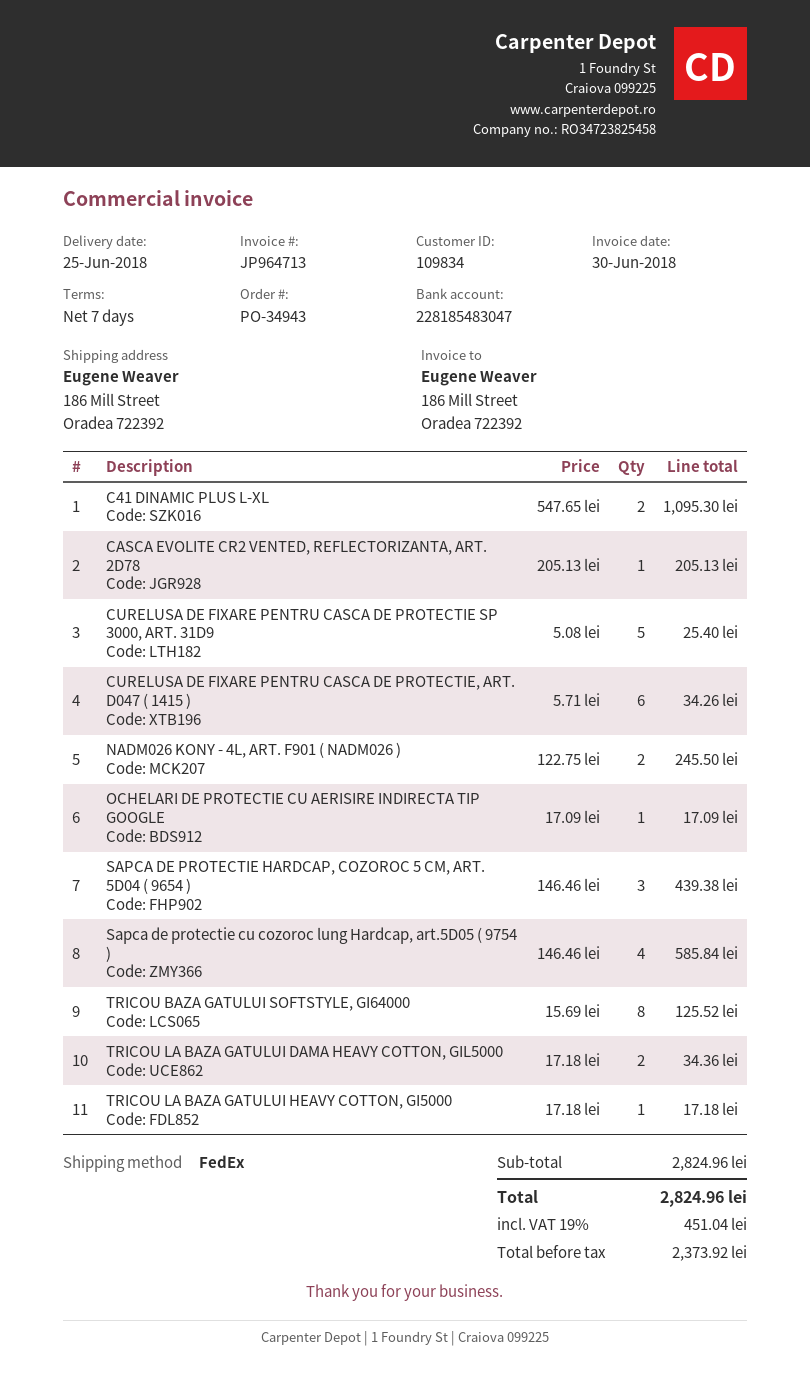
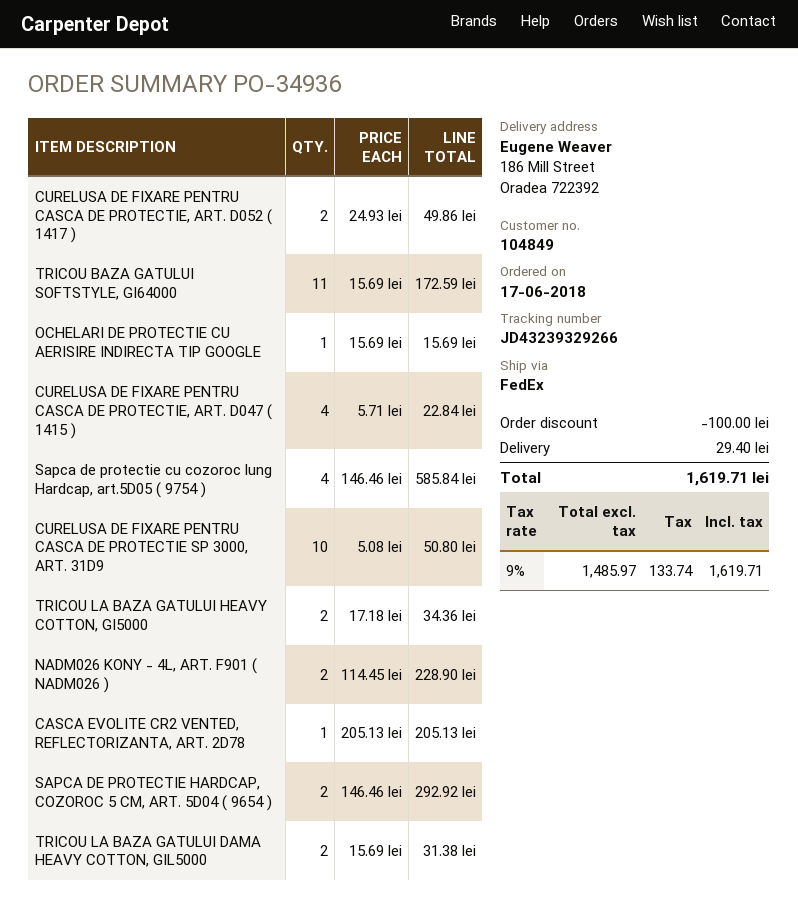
order number: PO-34943 -> PO-34936
customer number: 109834 -> 104849
C41 DINAMIC PLUS L-XL: 2 x 547.65 = 1095.30 -> none
CURELUSA DE FIXARE PENTRU CASCA DE PROTECTIE SP 3000, ART. 31D9: 5 x 5.08 = 25.40 -> 10 x 5.08 = 50.80
CURELUSA DE FIXARE PENTRU CASCA DE PROTECTIE, ART. D047 ( 1415 ): 6 x 5.71 = 34.26 -> 4 x 5.71 = 22.84
NADM026 KONY - 4L, ART. F901 ( NADM026 ): 2 x 122.75 = 245.50 -> 2 x 114.45 = 228.90
OCHELARI DE PROTECTIE CU AERISIRE INDIRECTA TIP GOOGLE: 1 x 17.09 = 17.09 -> 1 x 15.69 = 15.69
SAPCA DE PROTECTIE HARDCAP, COZOROC 5 CM, ART. 5D04 ( 9654 ): 3 x 146.46 = 439.38 -> 2 x 146.46 = 292.92
TRICOU BAZA GATULUI SOFTSTYLE, GI64000: 8 x 15.69 = 125.52 -> 11 x 15.69 = 172.59
TRICOU LA BAZA GATULUI DAMA HEAVY COTTON, GIL5000: 2 x 17.18 = 34.36 -> 2 x 15.69 = 31.38
TRICOU LA BAZA GATULUI HEAVY COTTON, GI5000: 1 x 17.18 = 17.18 -> 2 x 17.18 = 34.36
CURELUSA DE FIXARE PENTRU CASCA DE PROTECTIE, ART. D052 ( 1417 ): none -> 2 x 24.93 = 49.86
discount: none -> 100.00
shipping: none -> 29.40
net: 2373.92 -> 1485.97
tax: 19% = 451.04 -> 9% = 133.74
total: 2824.96 -> 1619.71

